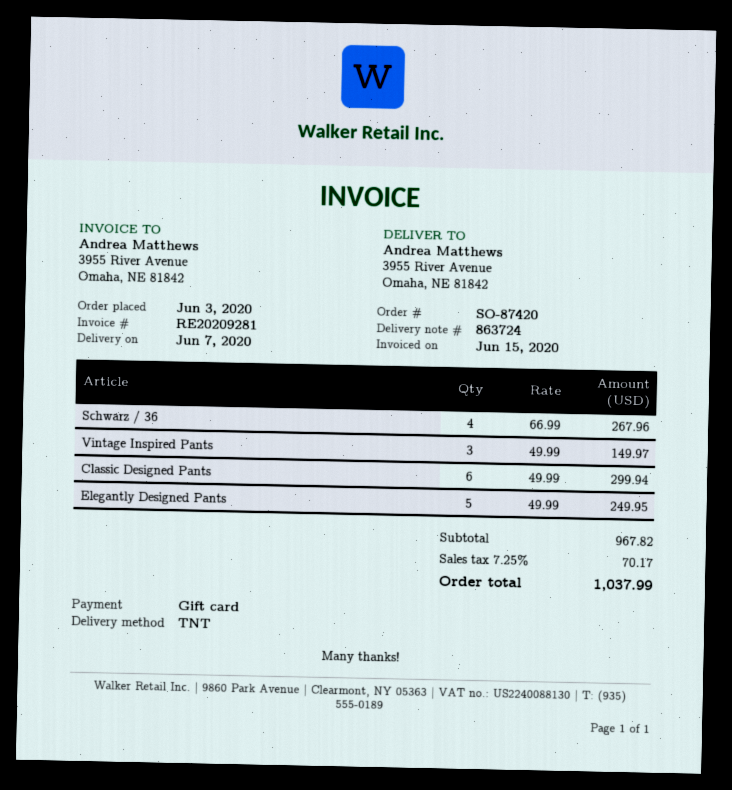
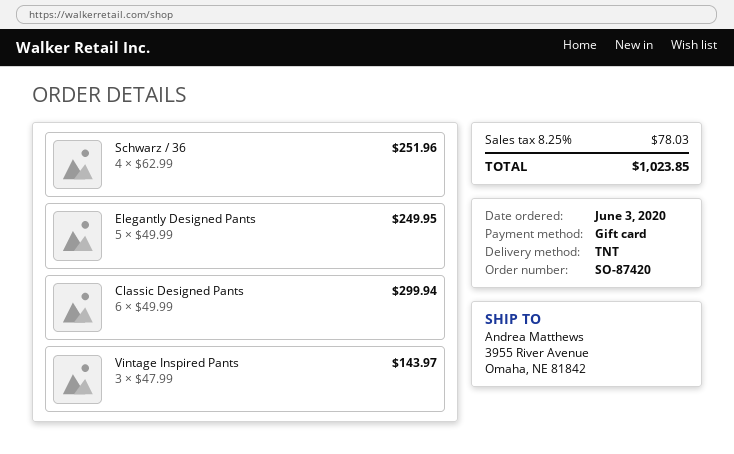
Schwarz / 36: 4 x 66.99 = 267.96 -> 4 x 62.99 = 251.96
Vintage Inspired Pants: 3 x 49.99 = 149.97 -> 3 x 47.99 = 143.97
tax: 7.25% = 70.17 -> 8.25% = 78.03
total: 1037.99 -> 1023.85

